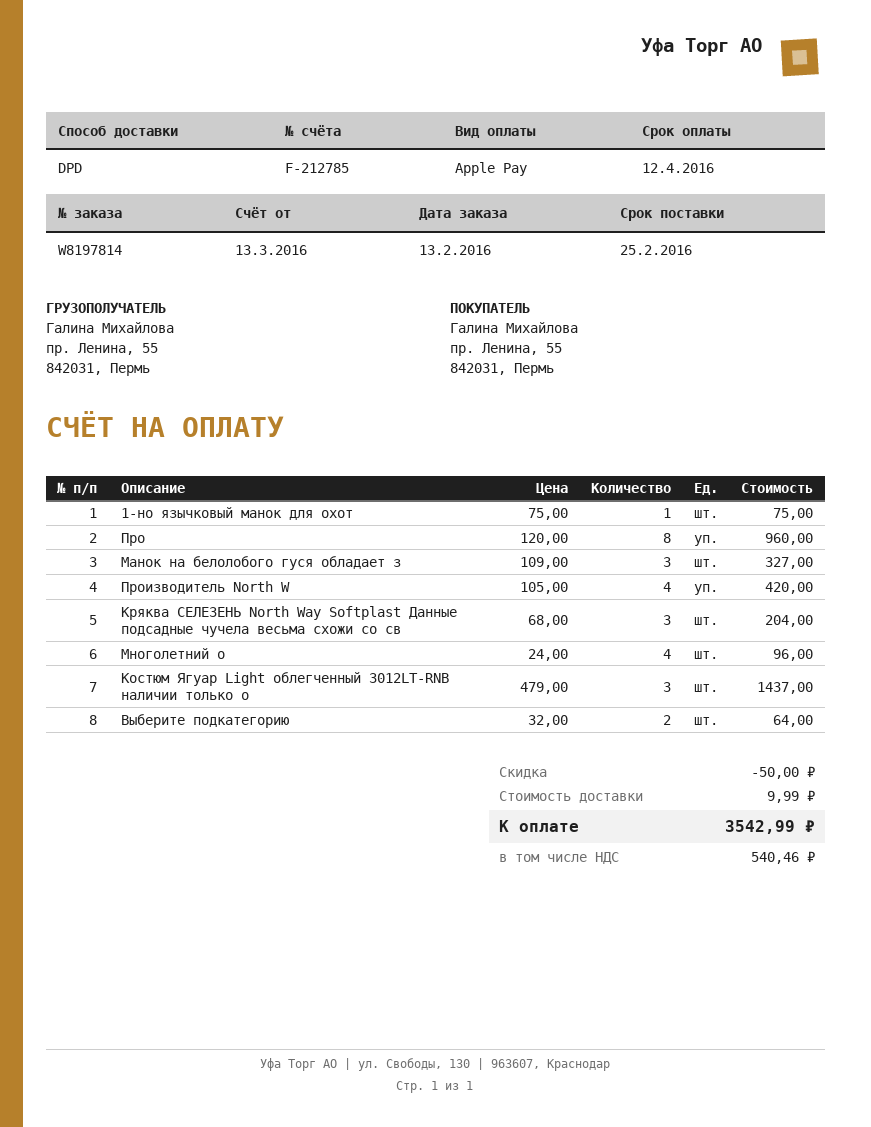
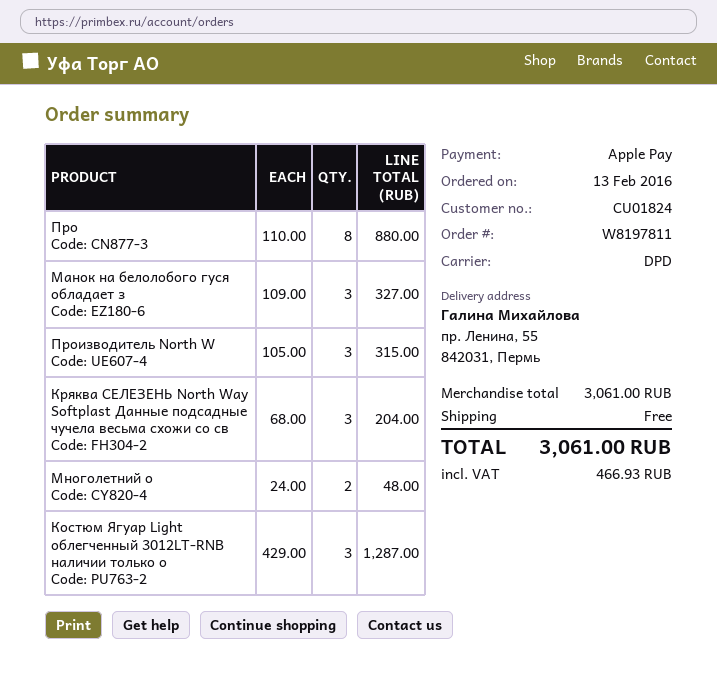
order number: W8197814 -> W8197811
1-но язычковый манок для охот: 1 x 75.00 = 75.00 -> none
Про: 8 x 120.00 = 960.00 -> 8 x 110.00 = 880.00
Производитель North W: 4 x 105.00 = 420.00 -> 3 x 105.00 = 315.00
Многолетний о: 4 x 24.00 = 96.00 -> 2 x 24.00 = 48.00
Костюм Ягуар Light облегченный 3012LT-RNВ наличии только о: 3 x 479.00 = 1437.00 -> 3 x 429.00 = 1287.00
Выберите подкатегорию: 2 x 32.00 = 64.00 -> none
discount: 50.00 -> none
shipping: 9.99 -> 0.00
tax: 540.46 -> 466.93
total: 3542.99 -> 3061.00

